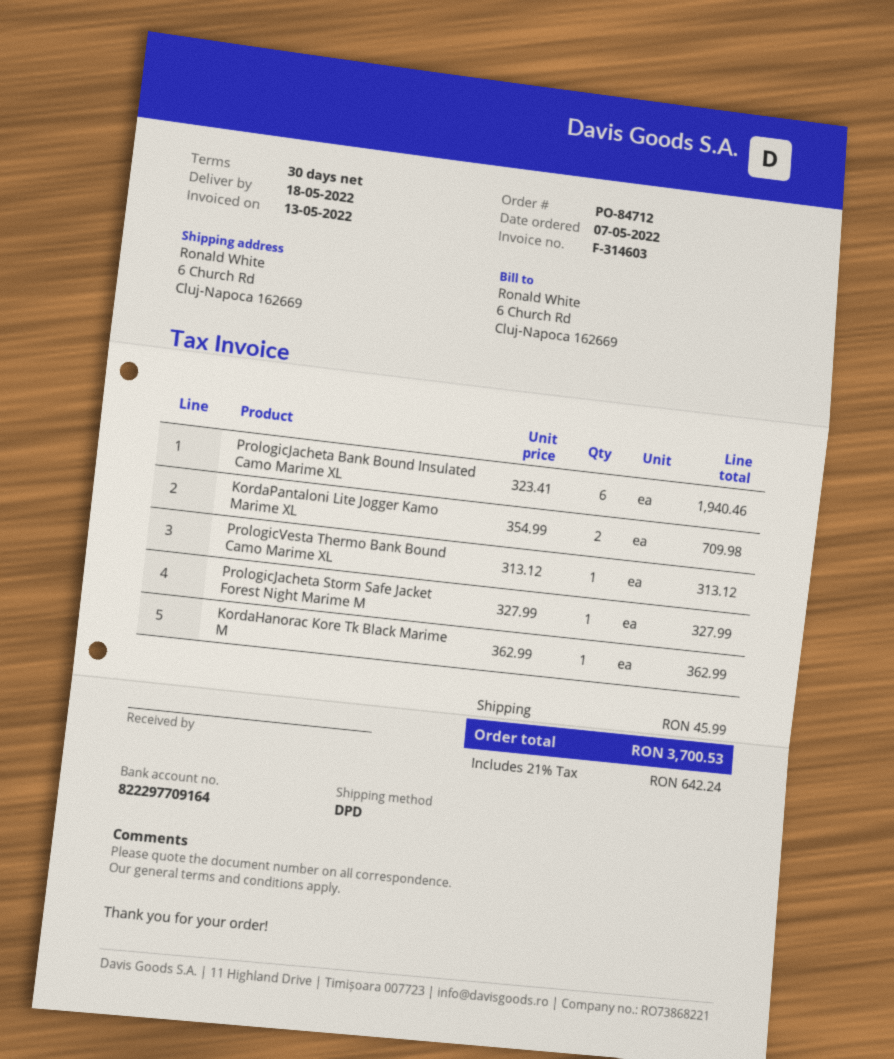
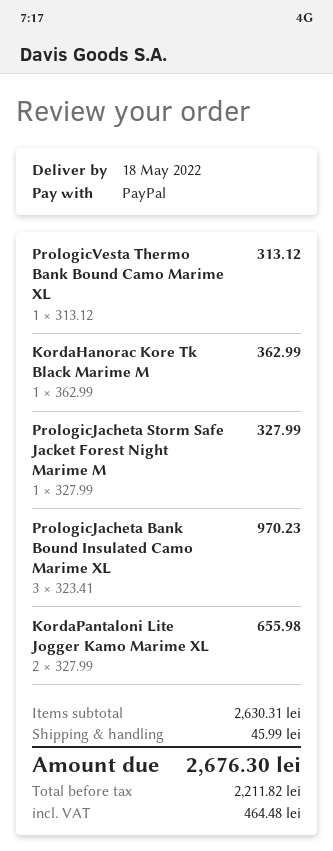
PrologicJacheta Bank Bound Insulated Camo Marime XL: 6 x 323.41 = 1940.46 -> 3 x 323.41 = 970.23
KordaPantaloni Lite Jogger Kamo Marime XL: 2 x 354.99 = 709.98 -> 2 x 327.99 = 655.98
tax: 642.24 -> 464.48
total: 3700.53 -> 2676.30

